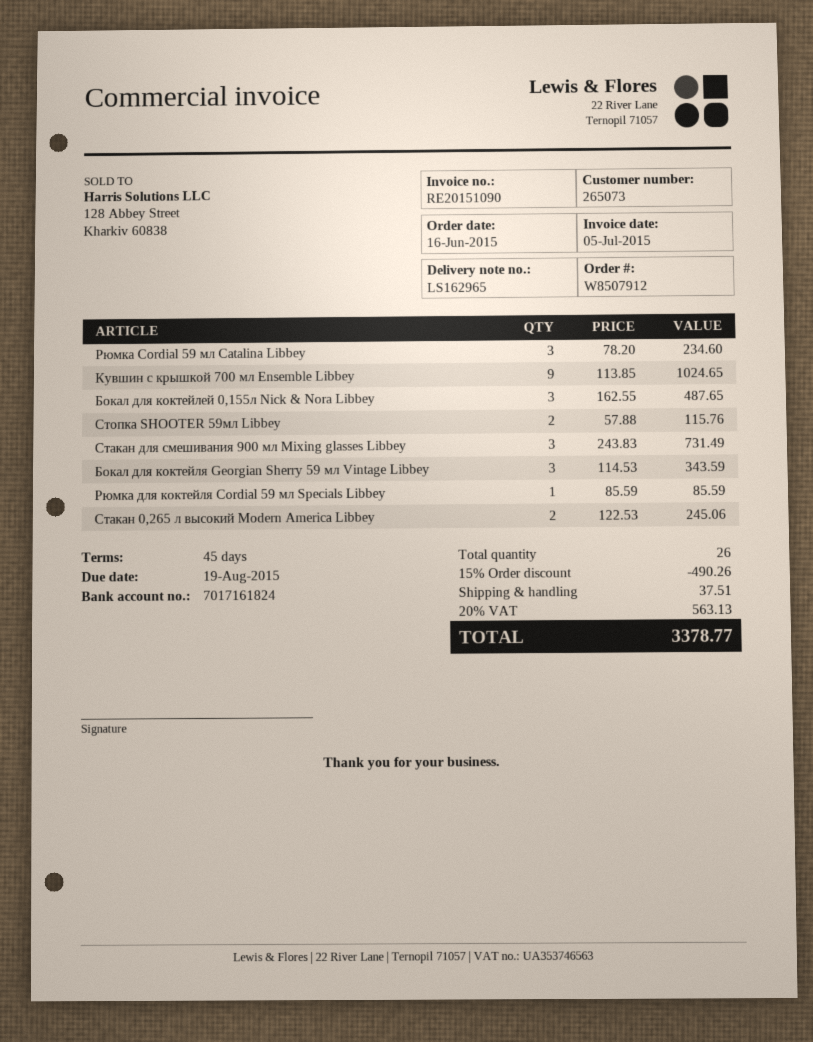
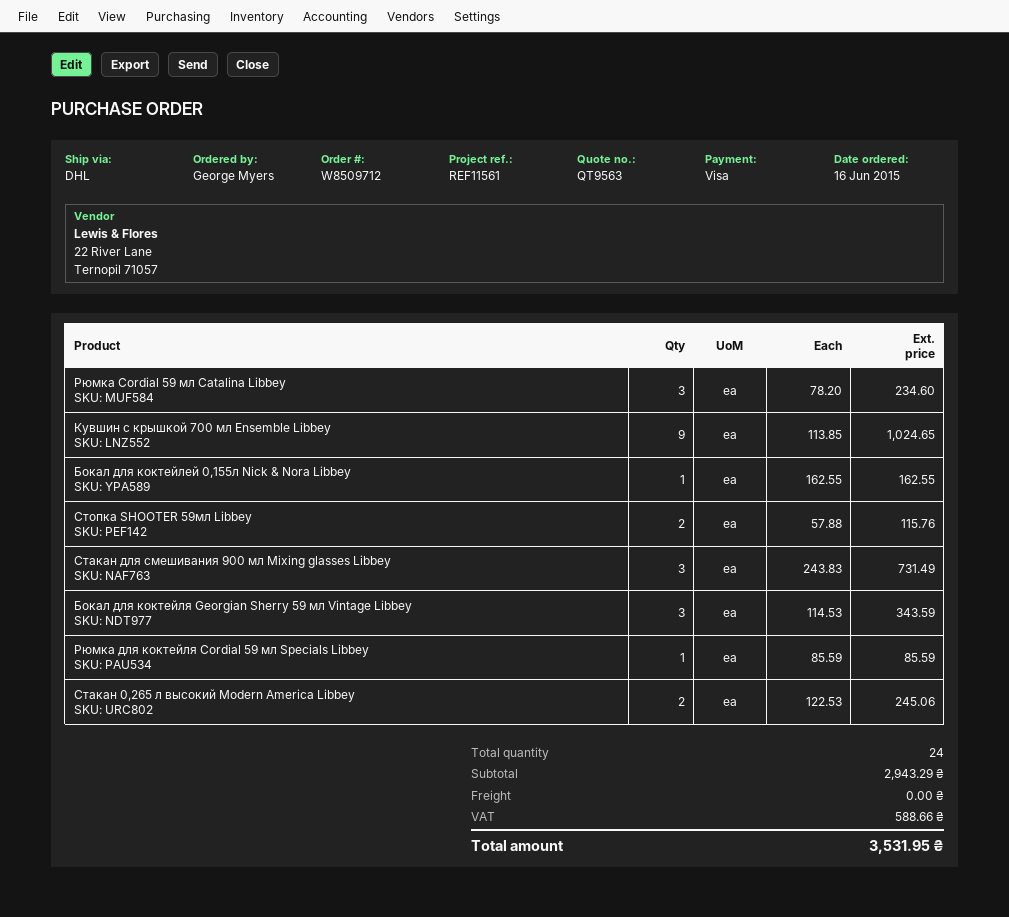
order number: W8507912 -> W8509712
Бокал для коктейлей 0,155л Nick & Nora Libbey: 3 x 162.55 = 487.65 -> 1 x 162.55 = 162.55
total quantity: 26 -> 24
discount: 15% = 490.26 -> none
shipping: 37.51 -> 0.00
tax: 563.13 -> 588.66
total: 3378.77 -> 3531.95

